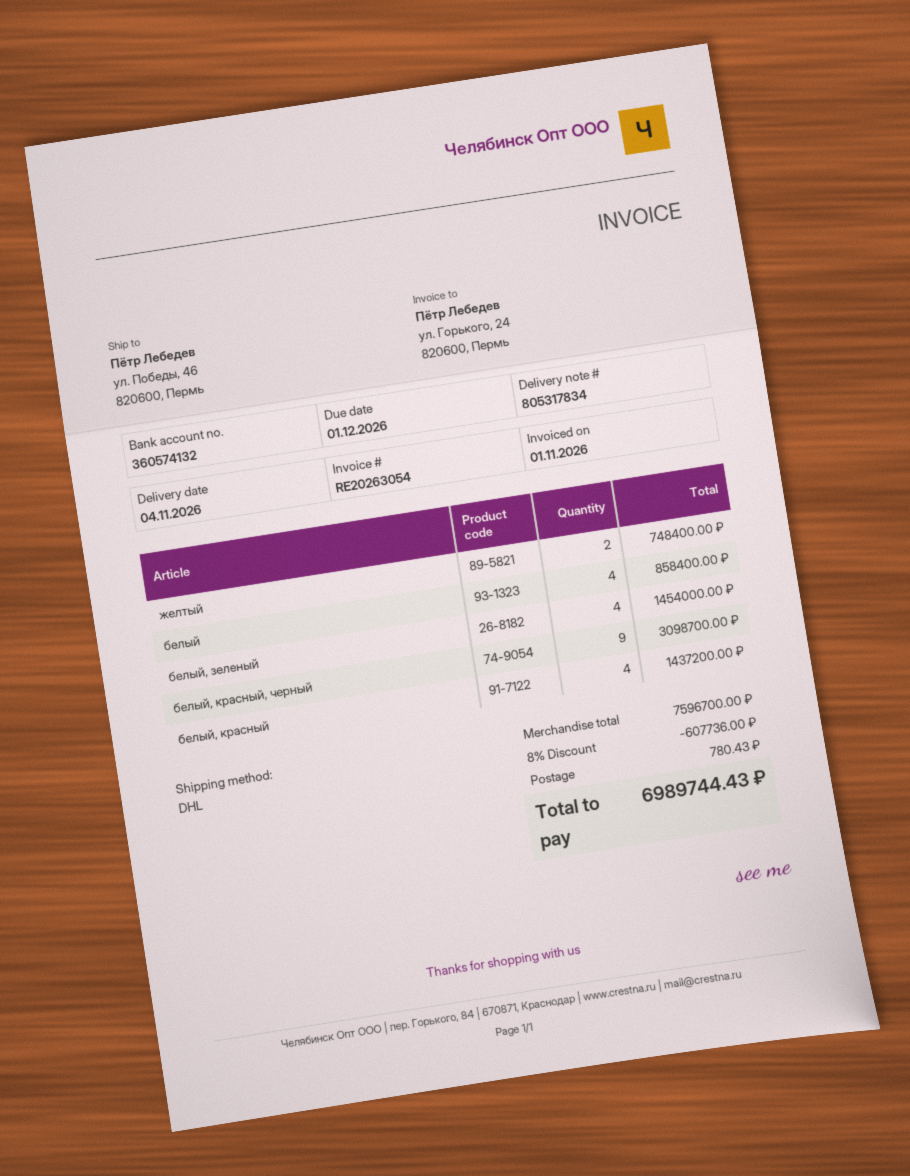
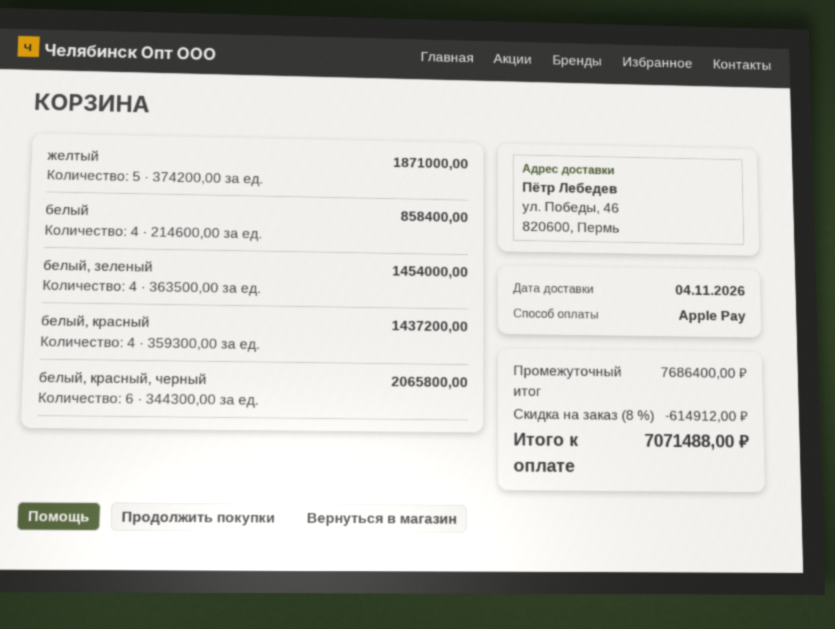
желтый: 2 for 748400.00 -> 5 for 1871000.00
белый, красный, черный: 9 for 3098700.00 -> 6 for 2065800.00
subtotal: 7596700.00 -> 7686400.00
discount: 8% = 607736.00 -> 8% = 614912.00
shipping: 780.43 -> none
total: 6989744.43 -> 7071488.00

